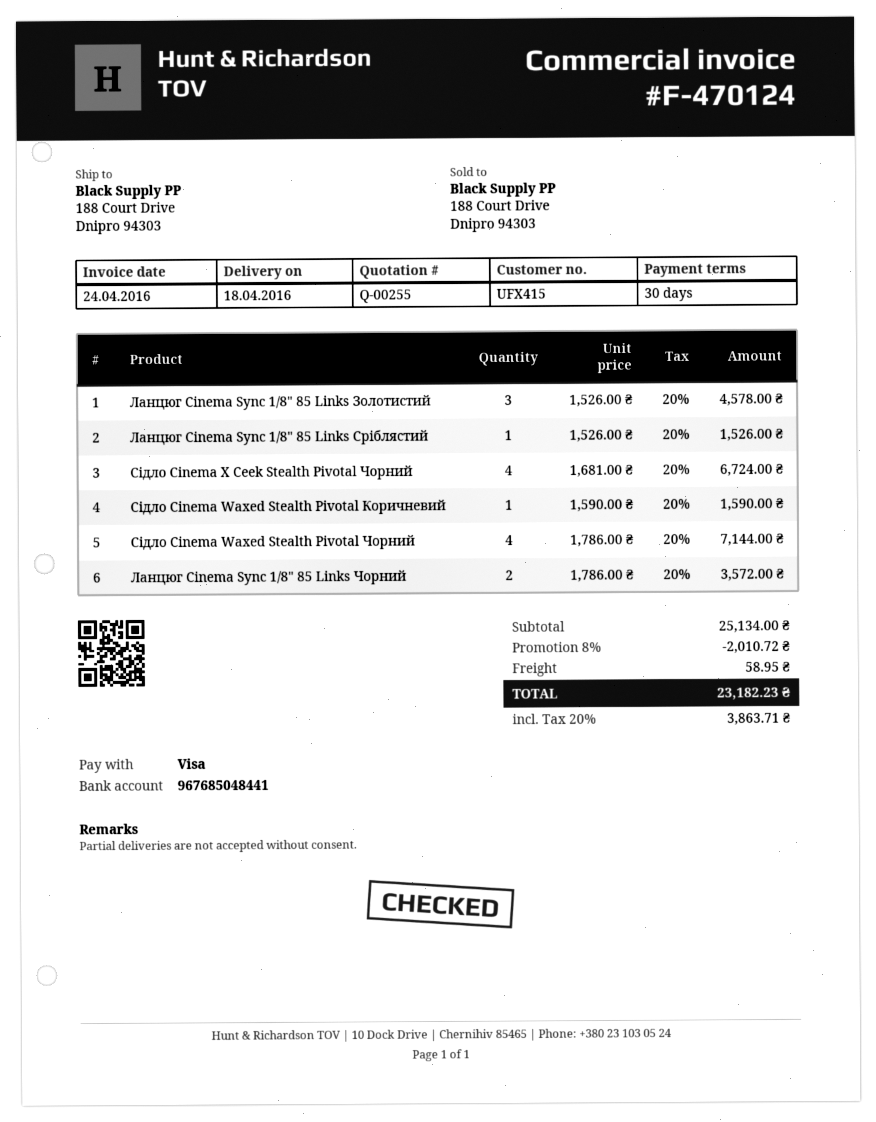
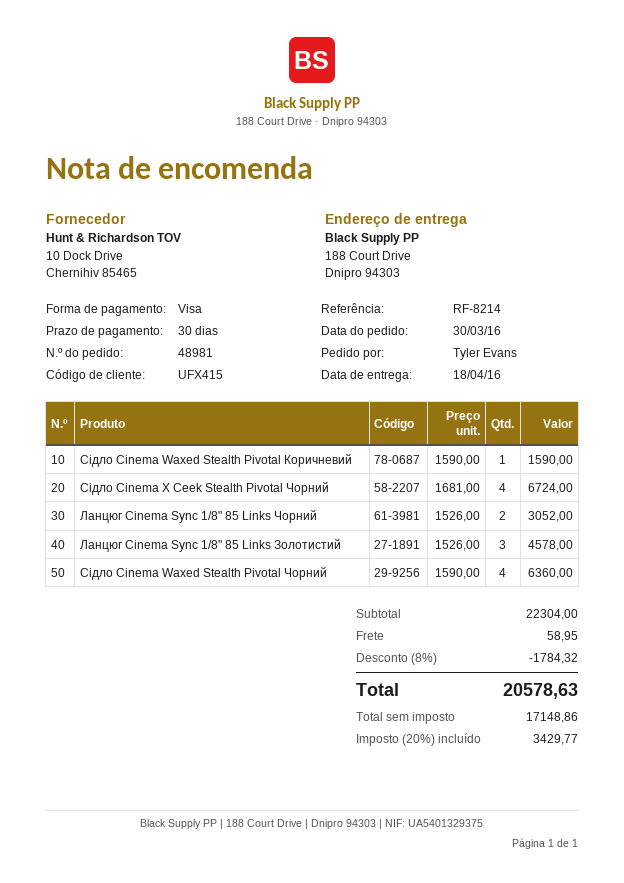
Ланцюг Cinema Sync 1/8" 85 Links Сріблястий: 1 x 1526.00 = 1526.00 -> none
Сідло Cinema Waxed Stealth Pivotal Чорний: 4 x 1786.00 = 7144.00 -> 4 x 1590.00 = 6360.00
Ланцюг Cinema Sync 1/8" 85 Links Чорний: 2 x 1786.00 = 3572.00 -> 2 x 1526.00 = 3052.00
subtotal: 25134.00 -> 22304.00
discount: 8% = 2010.72 -> 8% = 1784.32
tax: 20% = 3863.71 -> 20% = 3429.77
total: 23182.23 -> 20578.63

